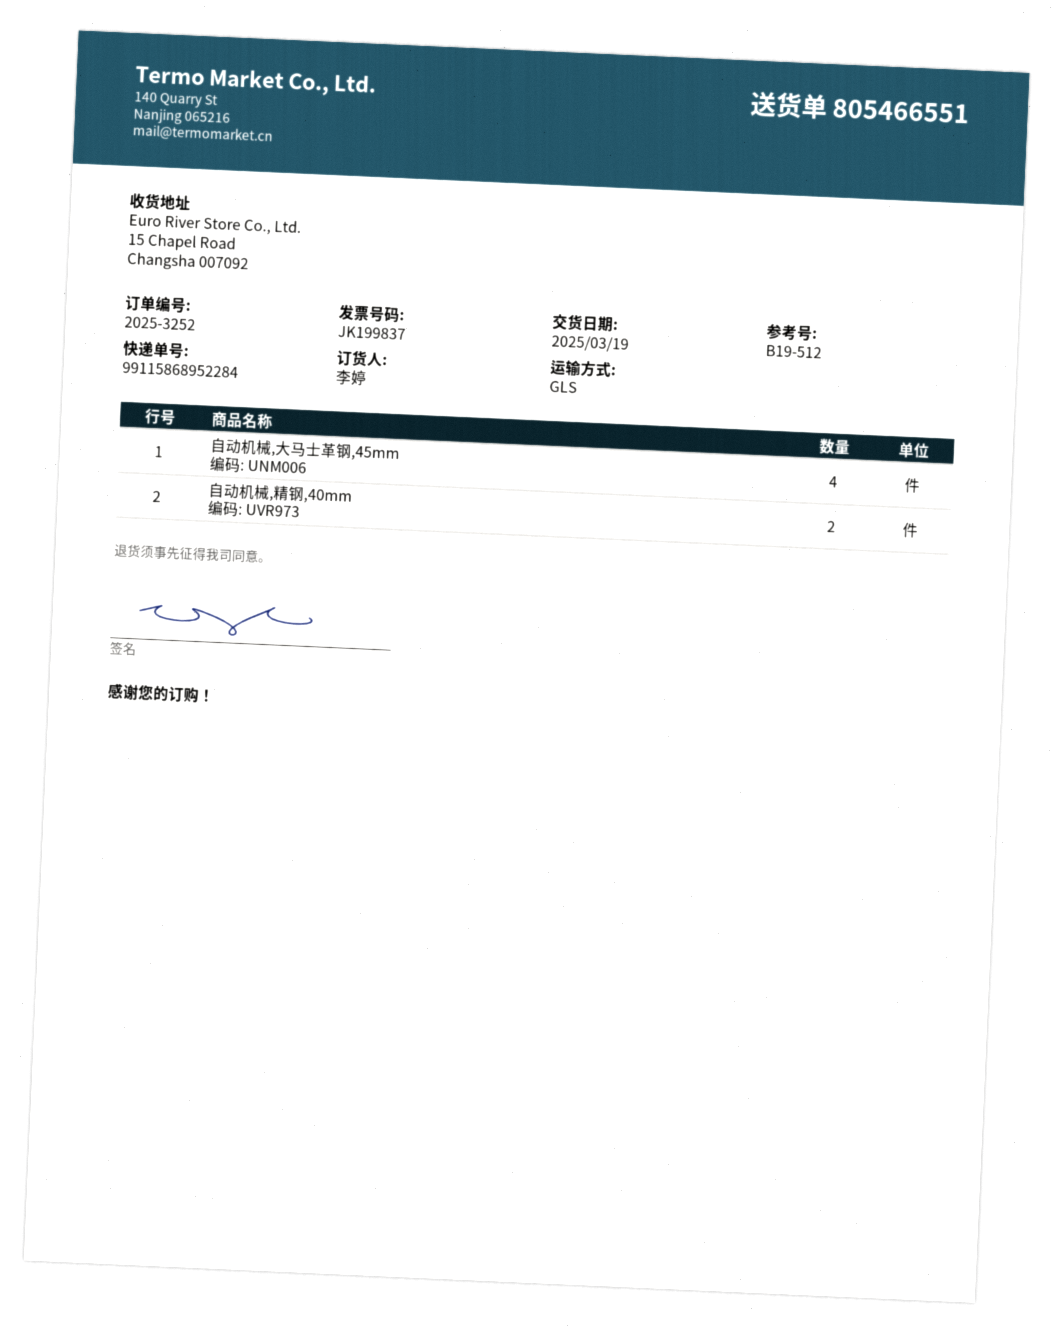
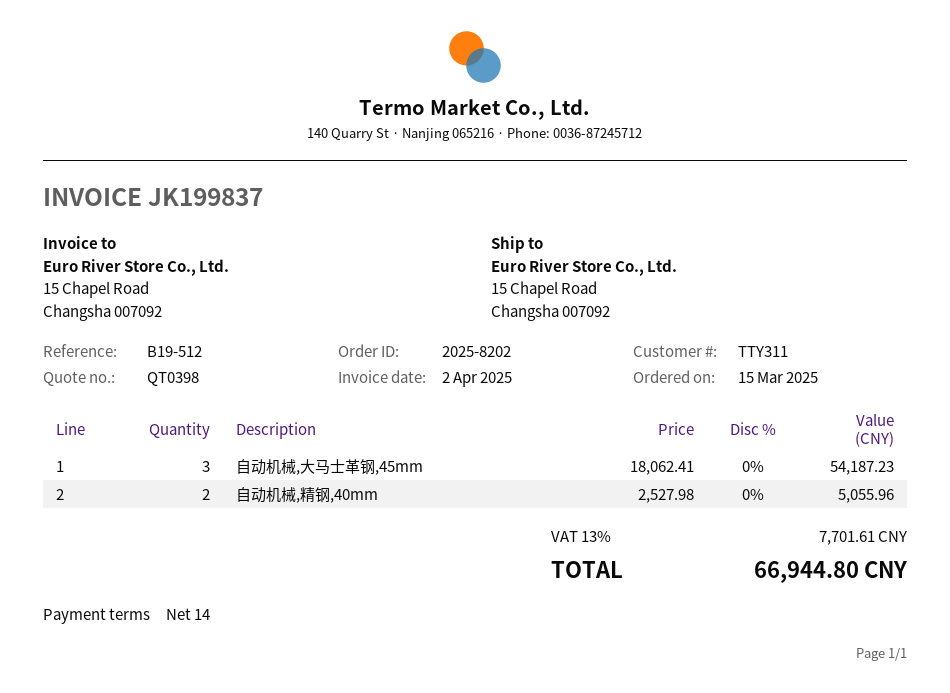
order number: 2025-3252 -> 2025-8202
自动机械,大马士革钢,45mm: 4 -> 3

